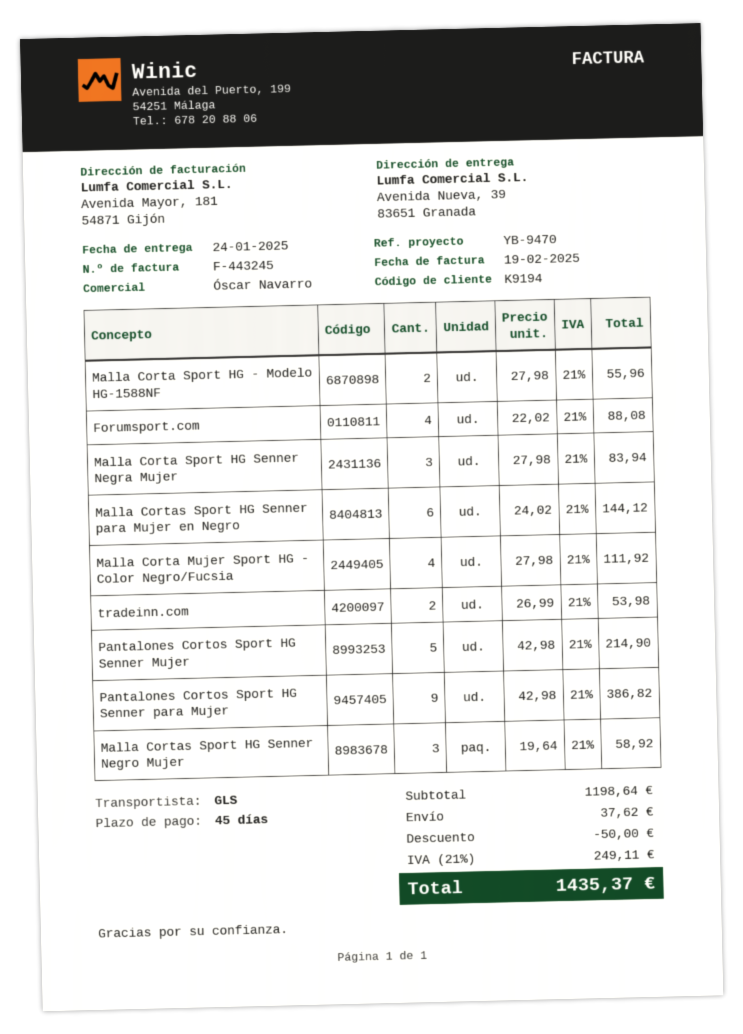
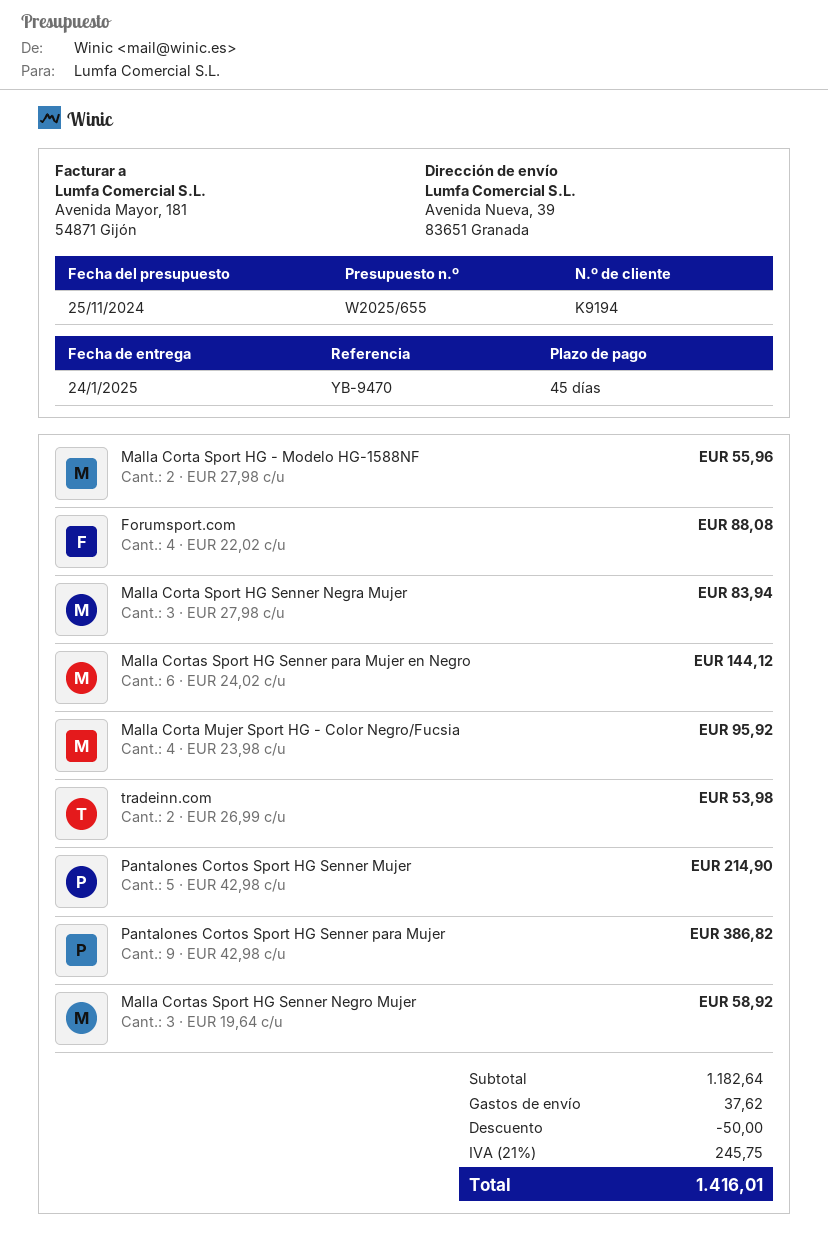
Malla Corta Mujer Sport HG - Color Negro/Fucsia: 4 x 27.98 = 111.92 -> 4 x 23.98 = 95.92
subtotal: 1198.64 -> 1182.64
tax: 21% = 249.11 -> 21% = 245.75
total: 1435.37 -> 1416.01

